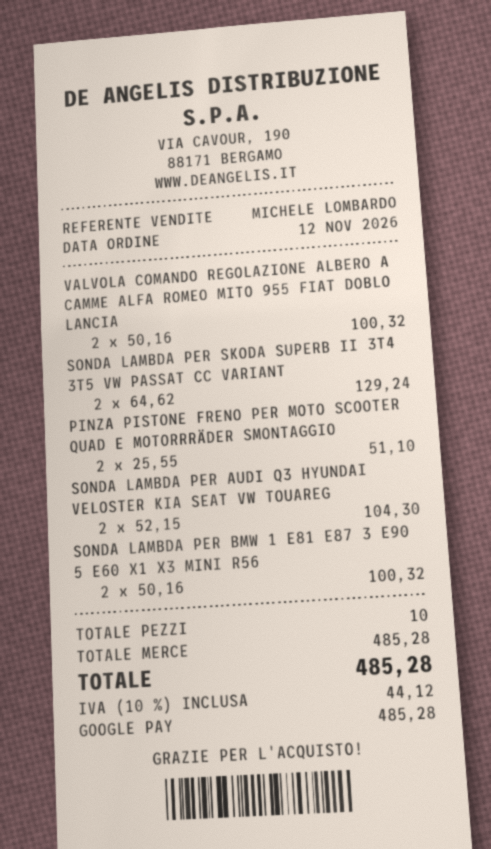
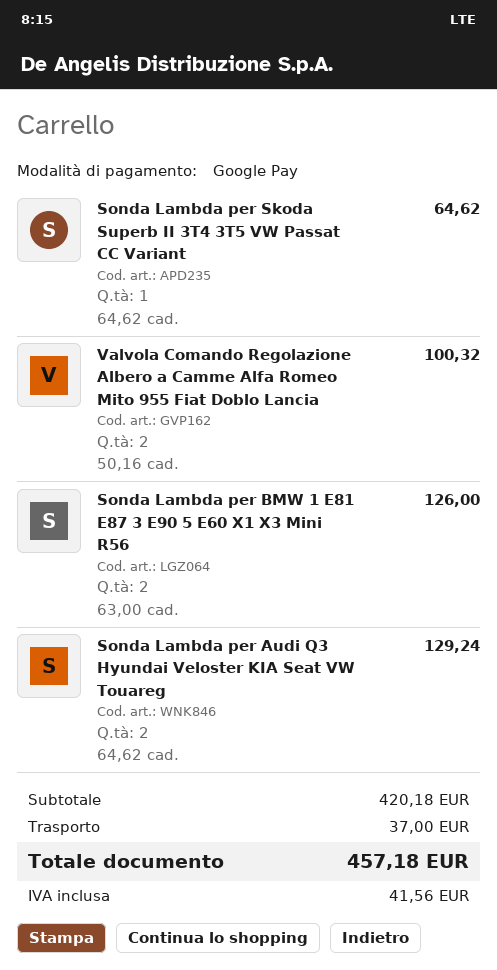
SONDA LAMBDA PER SKODA SUPERB II 3T4 3T5 VW PASSAT CC VARIANT: 2 x 64.62 = 129.24 -> 1 x 64.62 = 64.62
PINZA PISTONE FRENO PER MOTO SCOOTER QUAD E MOTORRRÄDER SMONTAGGIO: 2 x 25.55 = 51.10 -> none
SONDA LAMBDA PER AUDI Q3 HYUNDAI VELOSTER KIA SEAT VW TOUAREG: 2 x 52.15 = 104.30 -> 2 x 64.62 = 129.24
SONDA LAMBDA PER BMW 1 E81 E87 3 E90 5 E60 X1 X3 MINI R56: 2 x 50.16 = 100.32 -> 2 x 63.00 = 126.00
subtotal: 485.28 -> 420.18
shipping: none -> 37.00
tax: 44.12 -> 41.56
total: 485.28 -> 457.18

